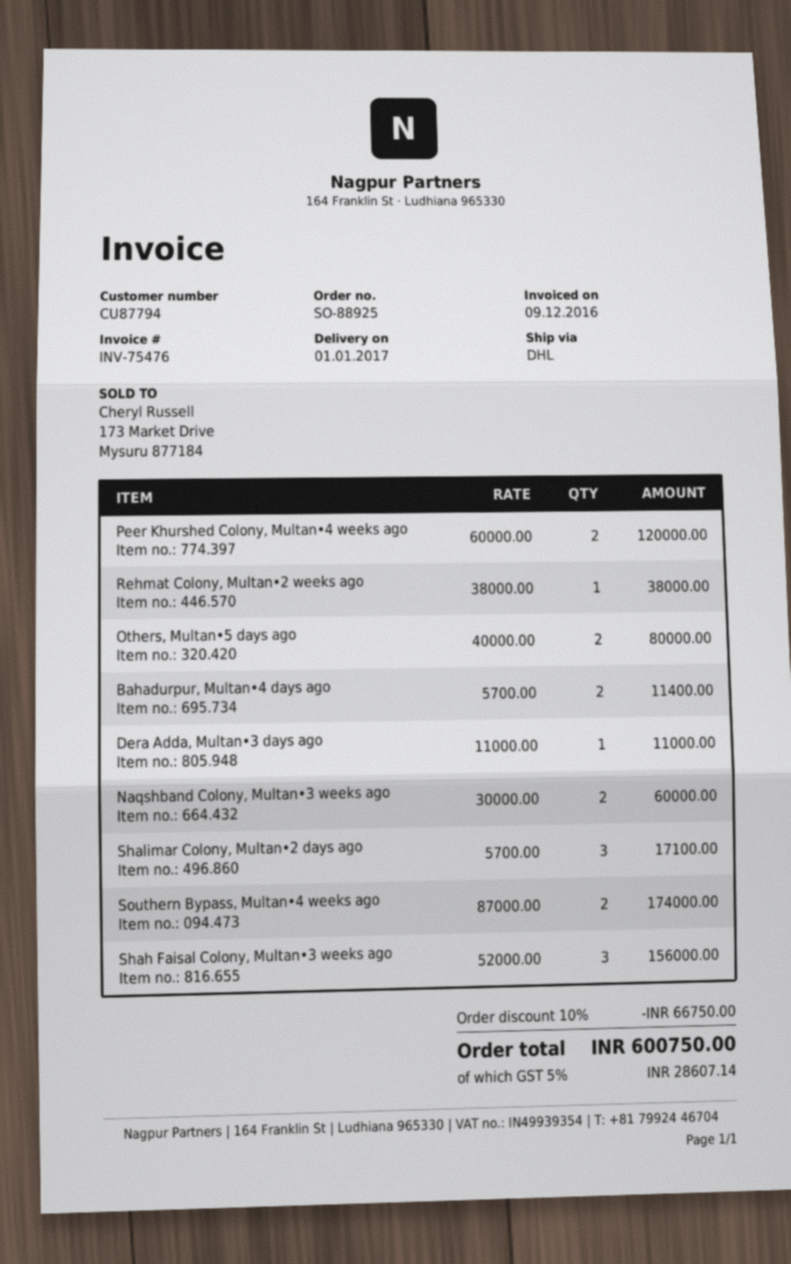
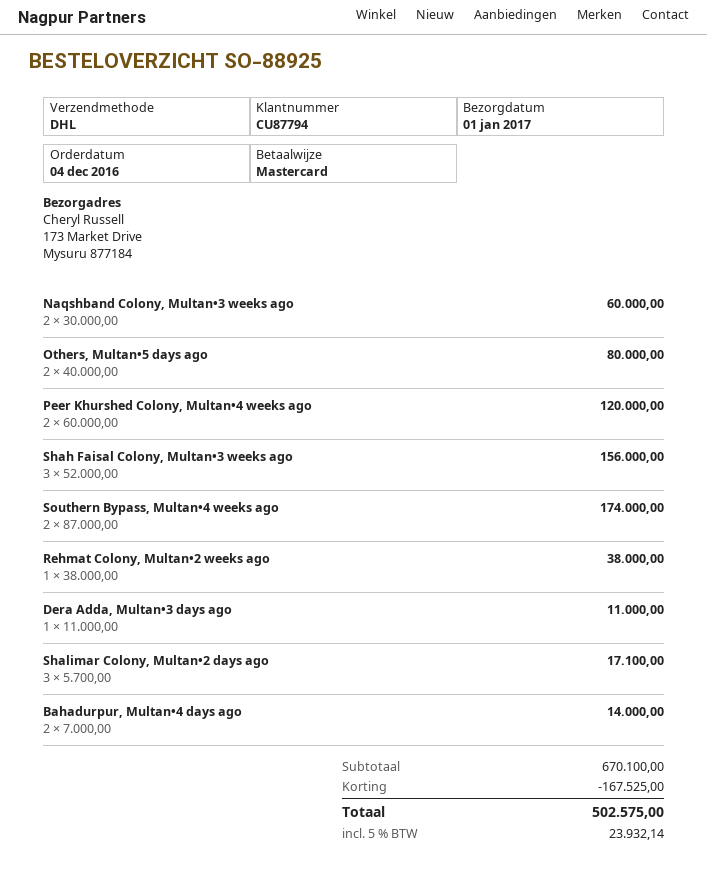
Bahadurpur, Multan•4 days ago: 2 x 5700.00 = 11400.00 -> 2 x 7000.00 = 14000.00
discount: 66750.00 -> 167525.00
tax: 5% = 28607.14 -> 5% = 23932.14
total: 600750.00 -> 502575.00

